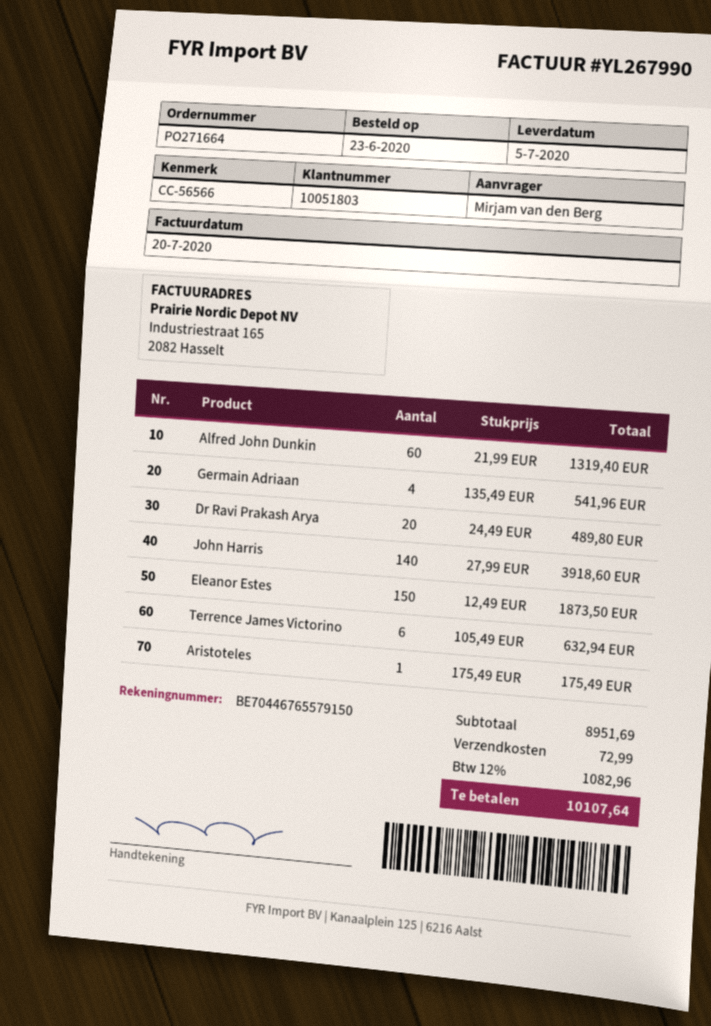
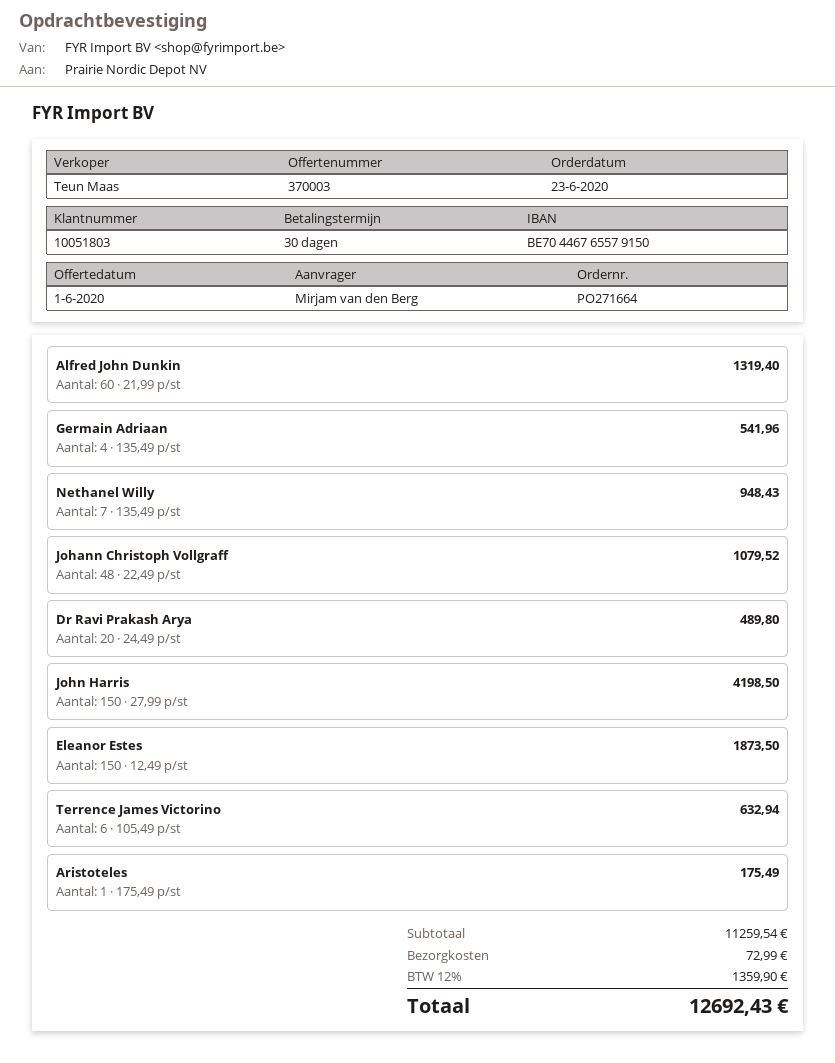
John Harris: 140 x 27.99 = 3918.60 -> 150 x 27.99 = 4198.50
Nethanel Willy: none -> 7 x 135.49 = 948.43
Johann Christoph Vollgraff: none -> 48 x 22.49 = 1079.52
subtotal: 8951.69 -> 11259.54
tax: 12% = 1082.96 -> 12% = 1359.90
total: 10107.64 -> 12692.43

